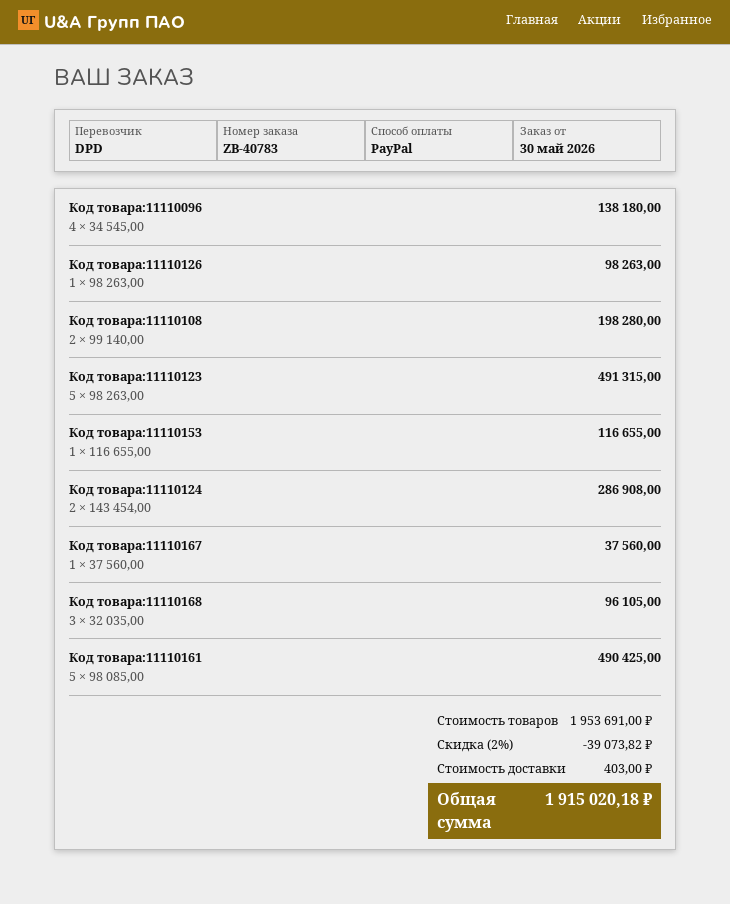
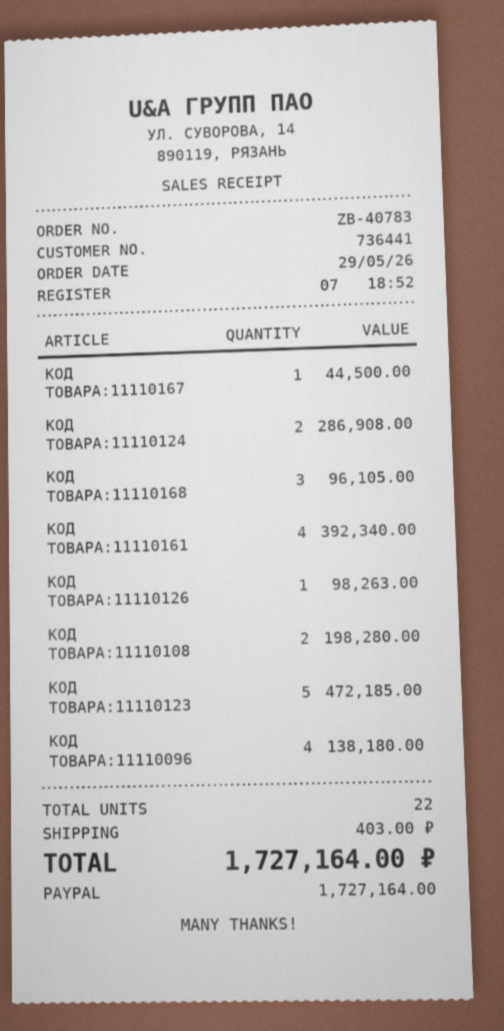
order date: 2026-05-30 -> 2026-05-29
Код товара:11110123: 5 for 491315.00 -> 5 for 472185.00
Код товара:11110153: 1 for 116655.00 -> none
Код товара:11110167: 1 for 37560.00 -> 1 for 44500.00
Код товара:11110161: 5 for 490425.00 -> 4 for 392340.00
discount: 2% = 39073.82 -> none
total: 1915020.18 -> 1727164.00

